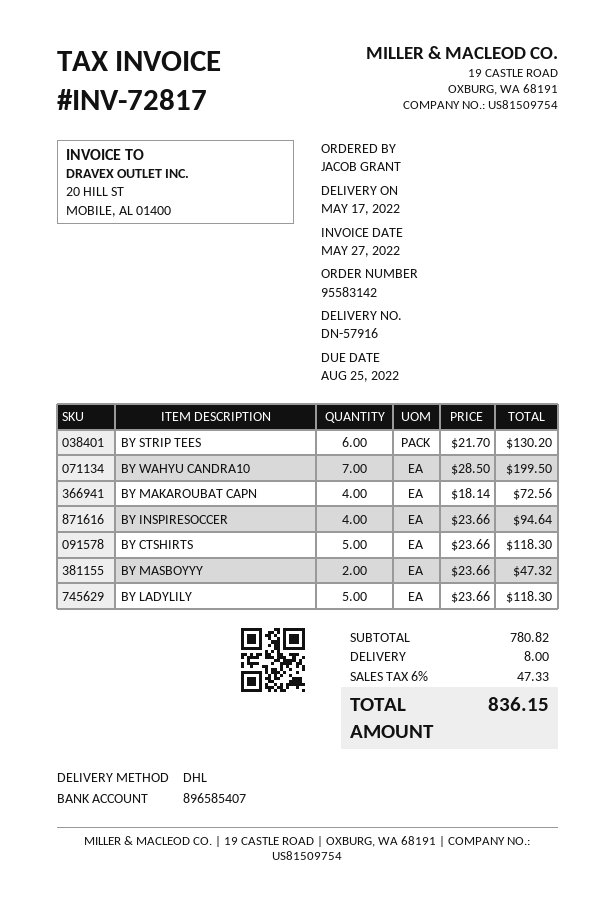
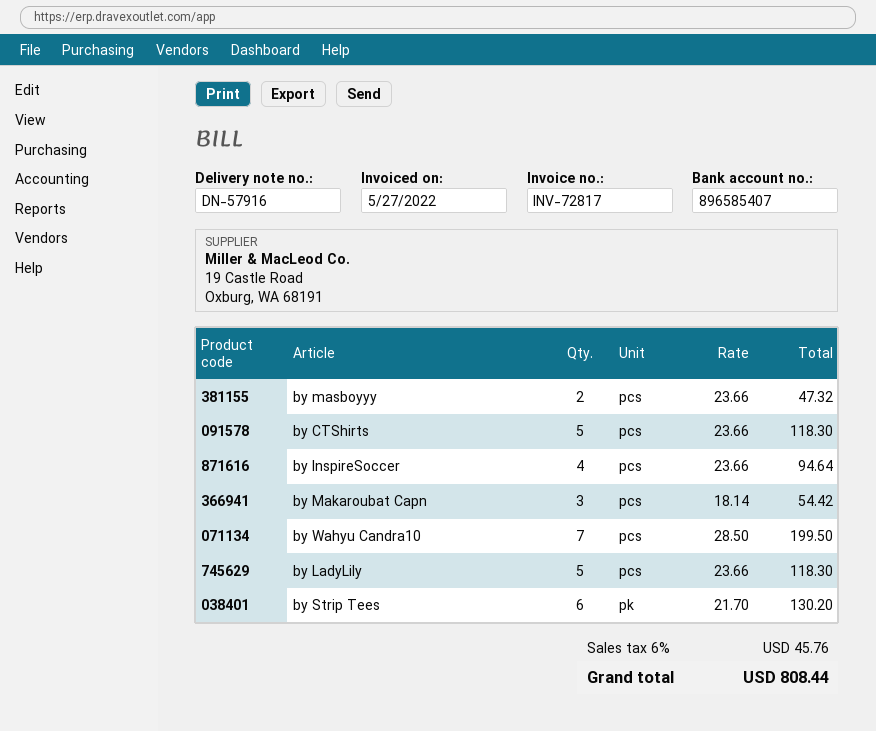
BY MAKAROUBAT CAPN: 4 x 18.14 = 72.56 -> 3 x 18.14 = 54.42
shipping: 8.00 -> none
tax: 6% = 47.33 -> 6% = 45.76
total: 836.15 -> 808.44

